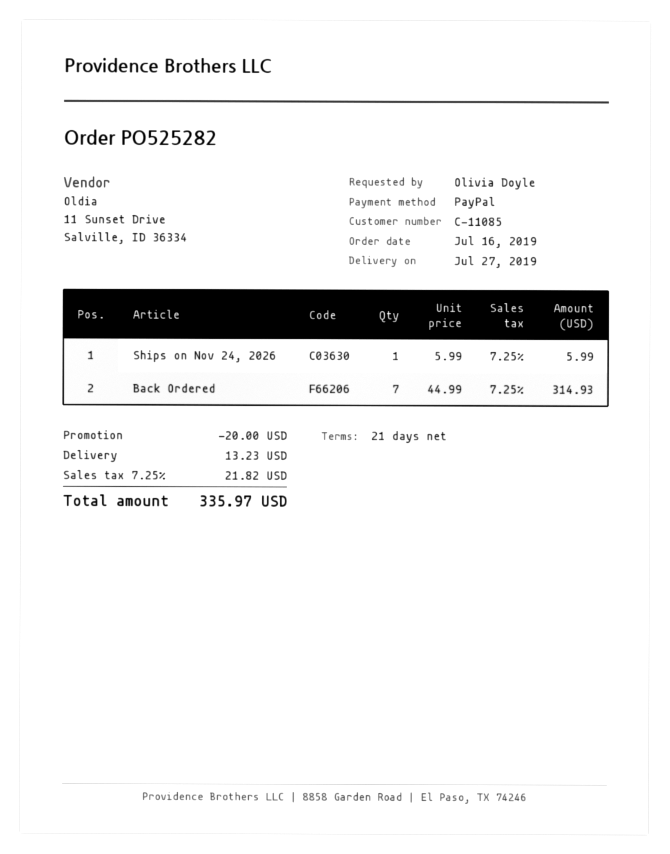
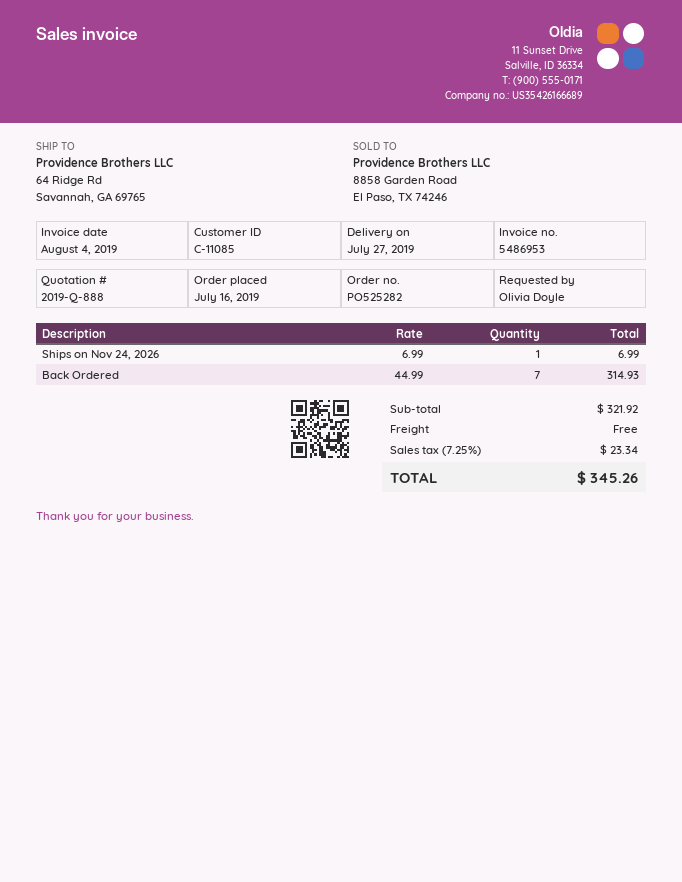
Ships on Nov 24, 2026: 1 x 5.99 = 5.99 -> 1 x 6.99 = 6.99
discount: 20.00 -> none
shipping: 13.23 -> 0.00
tax: 7.25% = 21.82 -> 7.25% = 23.34
total: 335.97 -> 345.26

